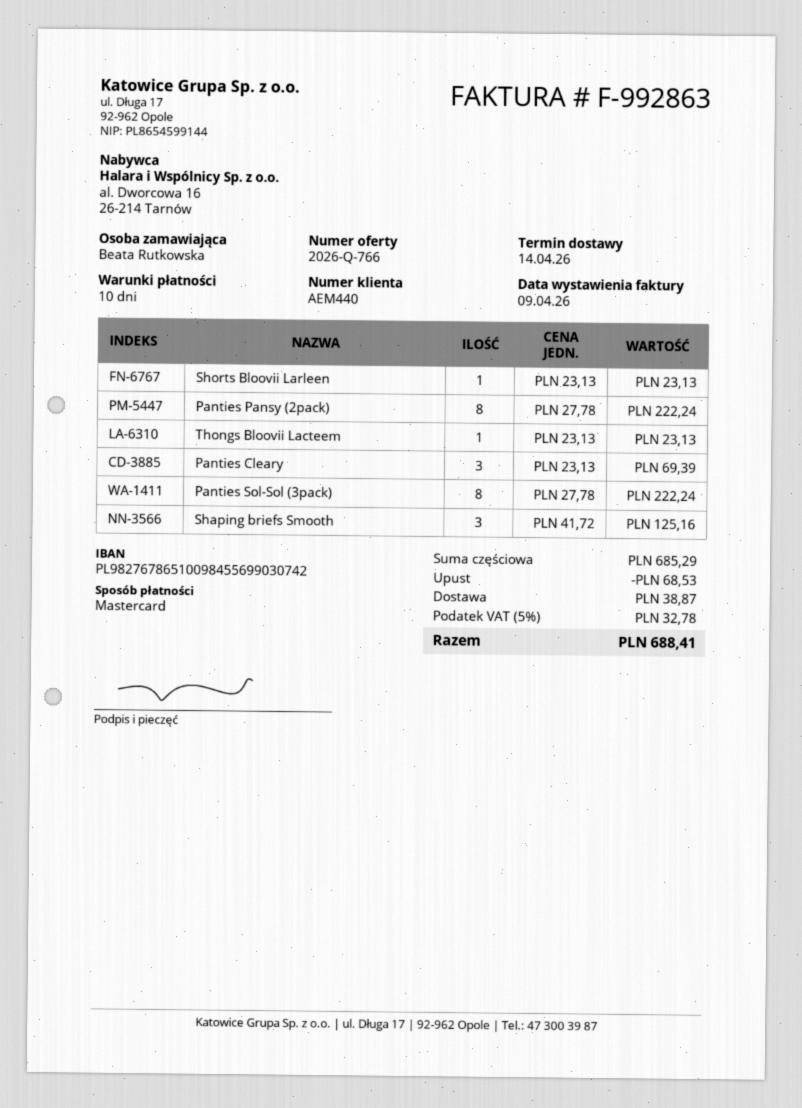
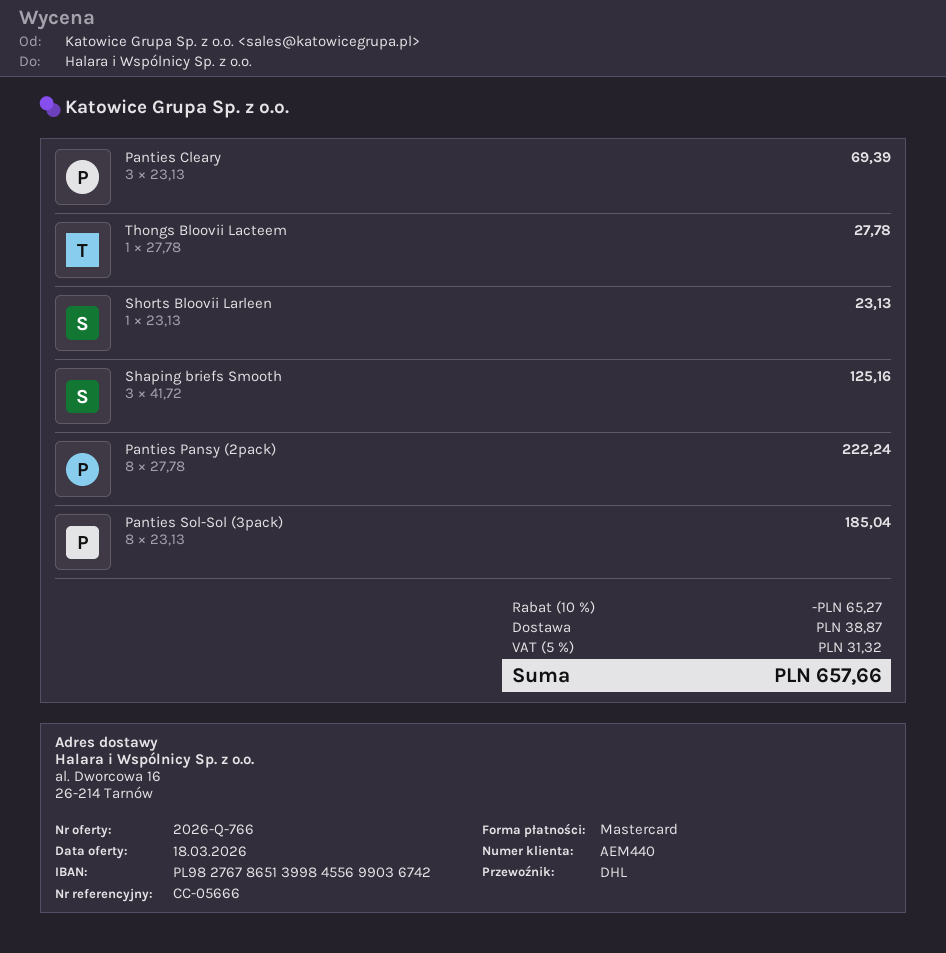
bank account: PL98276786510098455699030742 -> PL98276786513998455699036742
Thongs Bloovii Lacteem: 1 x 23.13 = 23.13 -> 1 x 27.78 = 27.78
Panties Sol-Sol (3pack): 8 x 27.78 = 222.24 -> 8 x 23.13 = 185.04
discount: 68.53 -> 65.27
tax: 5% = 32.78 -> 5% = 31.32
total: 688.41 -> 657.66

